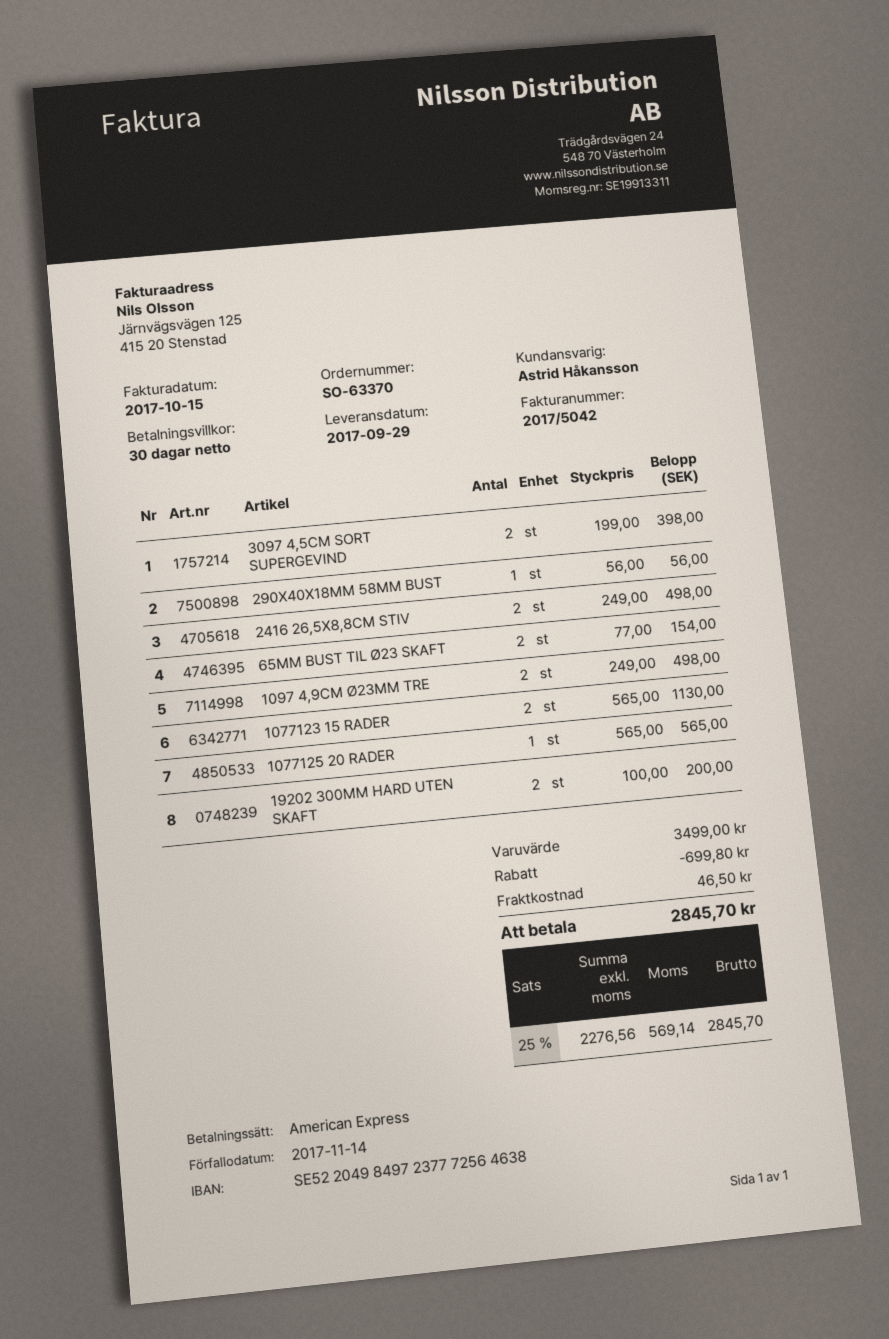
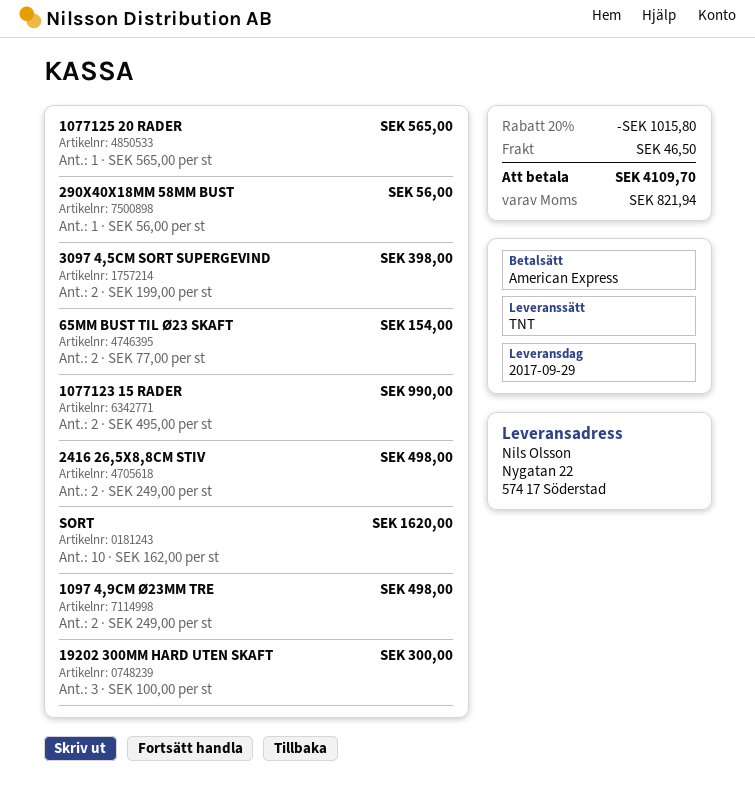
1077123 15 RADER: 2 x 565.00 = 1130.00 -> 2 x 495.00 = 990.00
19202 300MM HARD UTEN SKAFT: 2 x 100.00 = 200.00 -> 3 x 100.00 = 300.00
SORT: none -> 10 x 162.00 = 1620.00
discount: 699.80 -> 1015.80
tax: 569.14 -> 821.94
total: 2845.70 -> 4109.70

